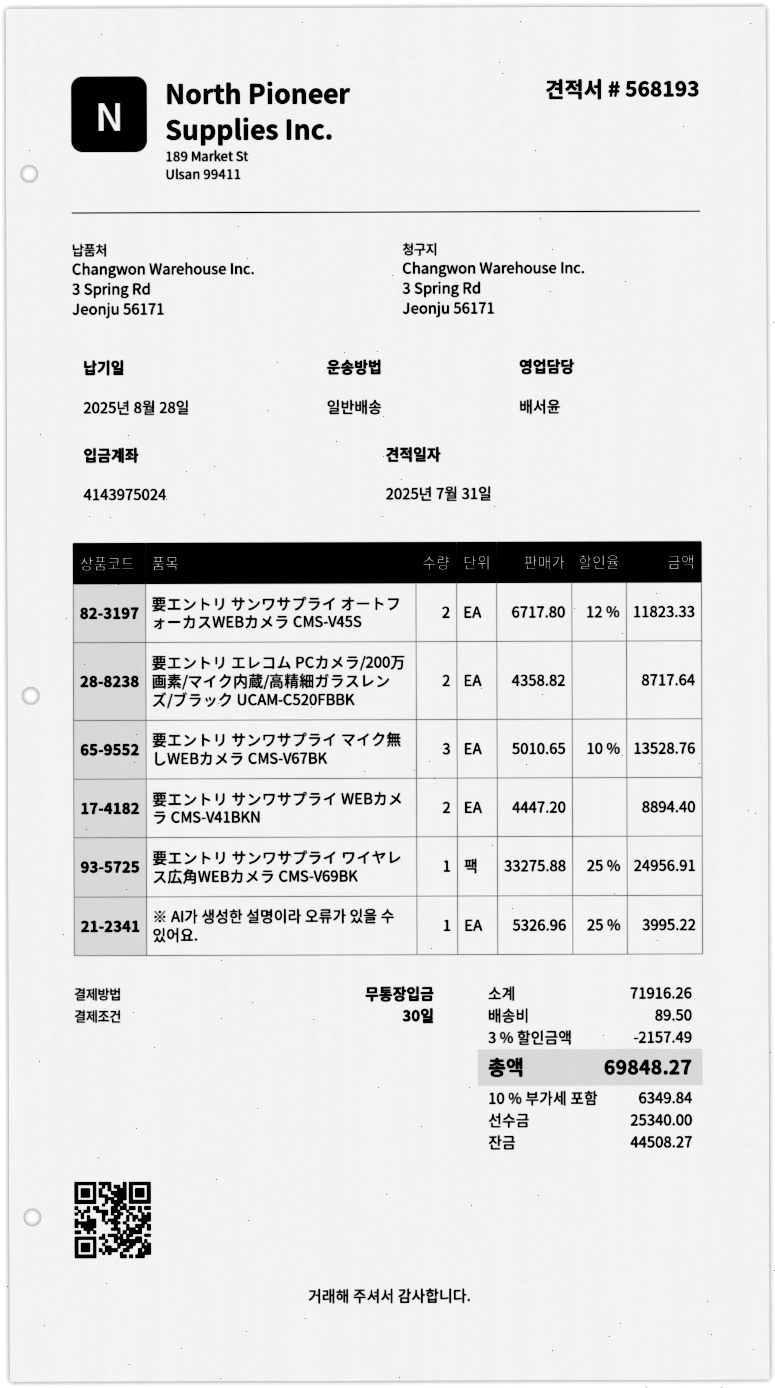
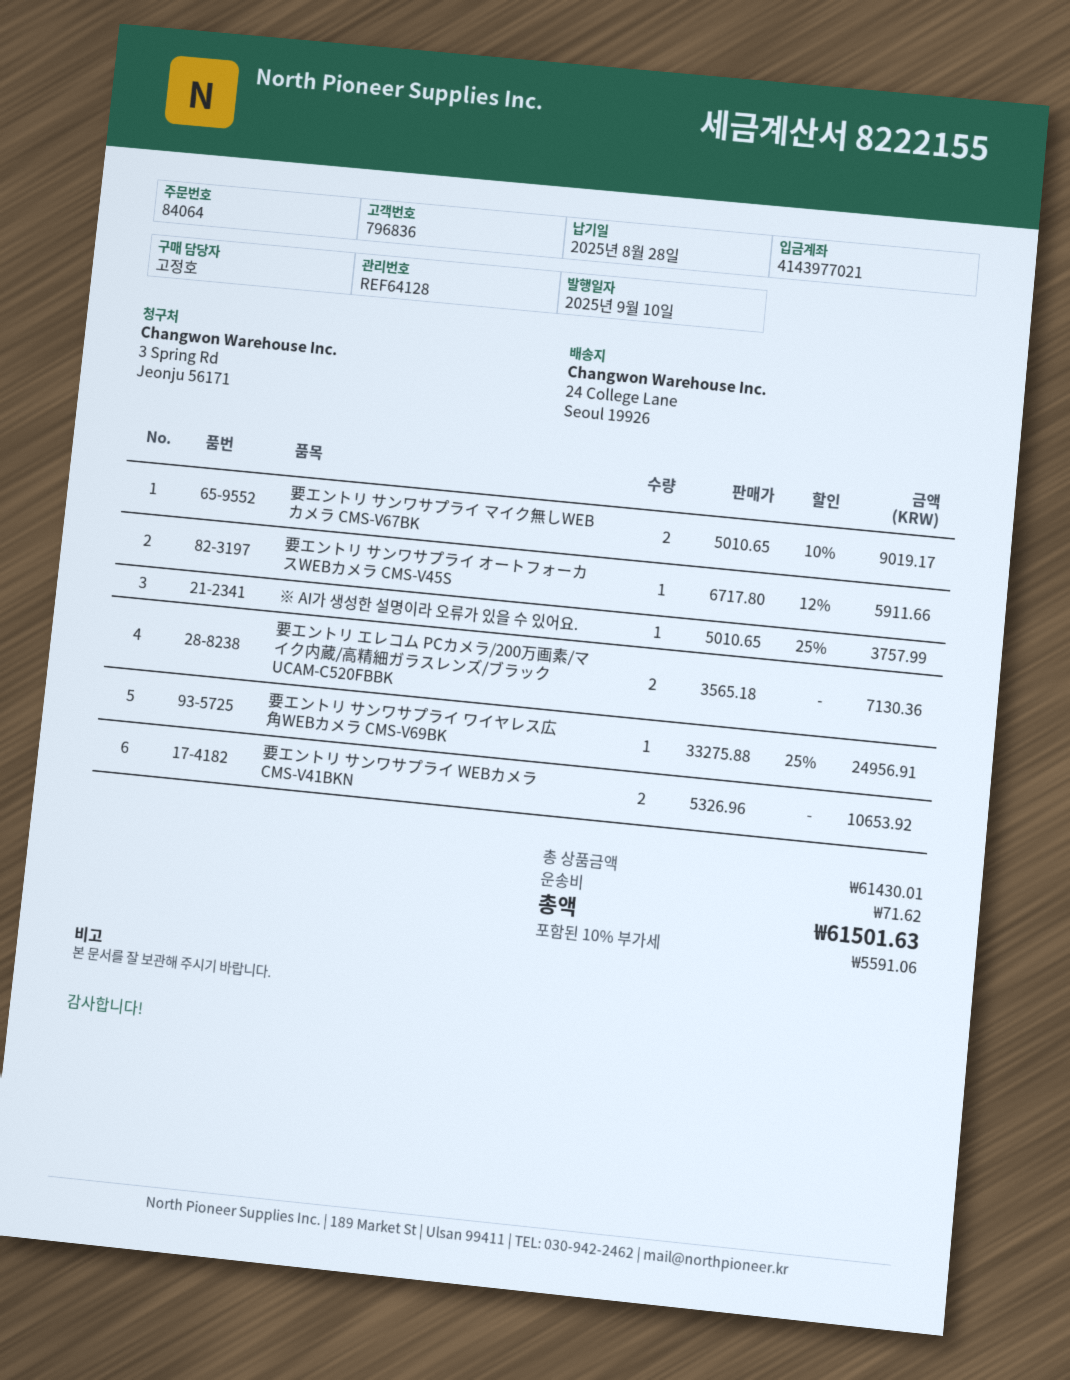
bank account: 4143975024 -> 4143977021
ship to: 3 Spring Rd, Jeonju 56171 -> 24 College Lane, Seoul 19926
要エントリ サンワサプライ オートフォーカスWEBカメラ CMS-V45S: 2 x 6717.80 - 12% = 11823.33 -> 1 x 6717.80 - 12% = 5911.66
要エントリ エレコム PCカメラ/200万画素/マイク内蔵/高精細ガラスレンズ/ブラック UCAM-C520FBBK: 2 x 4358.82 = 8717.64 -> 2 x 3565.18 = 7130.36
要エントリ サンワサプライ マイク無しWEBカメラ CMS-V67BK: 3 x 5010.65 - 10% = 13528.76 -> 2 x 5010.65 - 10% = 9019.17
要エントリ サンワサプライ WEBカメラ CMS-V41BKN: 2 x 4447.20 = 8894.40 -> 2 x 5326.96 = 10653.92
※ AI가 생성한 설명이라 오류가 있을 수 있어요.: 1 x 5326.96 - 25% = 3995.22 -> 1 x 5010.65 - 25% = 3757.99
subtotal: 71916.26 -> 61430.01
discount: 3% = 2157.49 -> none
shipping: 89.50 -> 71.62
tax: 10% = 6349.84 -> 10% = 5591.06
total: 69848.27 -> 61501.63

